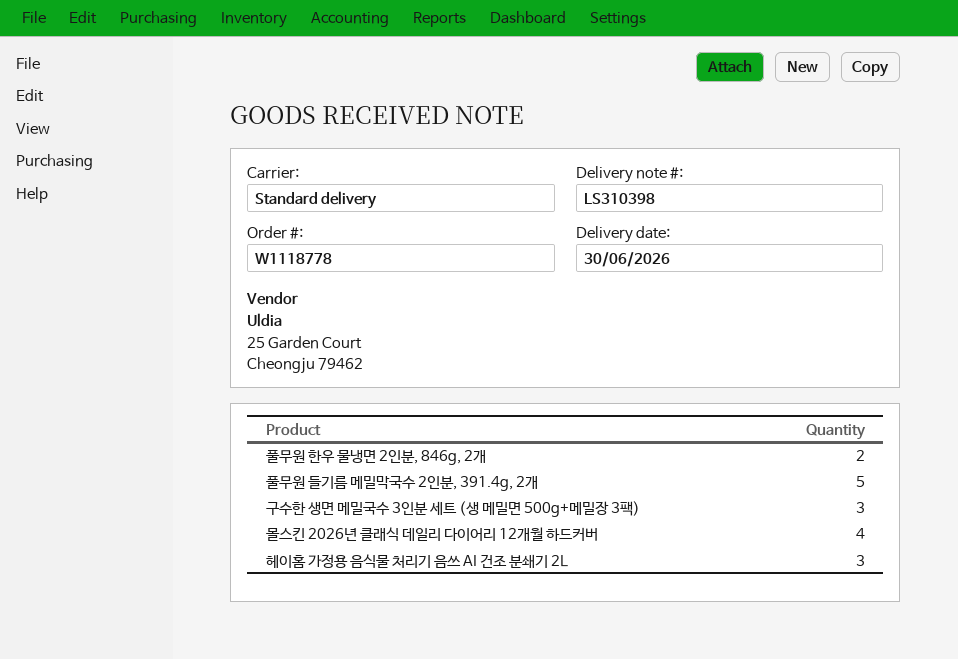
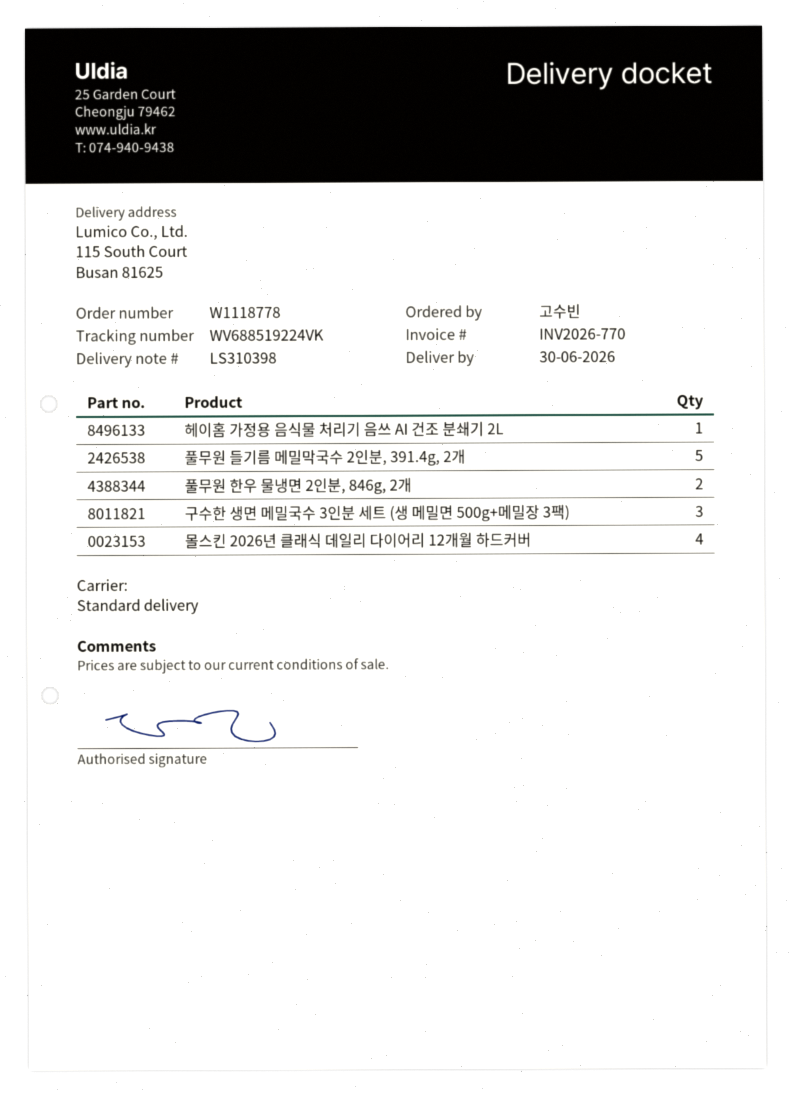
헤이홈 가정용 음식물 처리기 음쓰 AI 건조 분쇄기 2L: 3 -> 1

